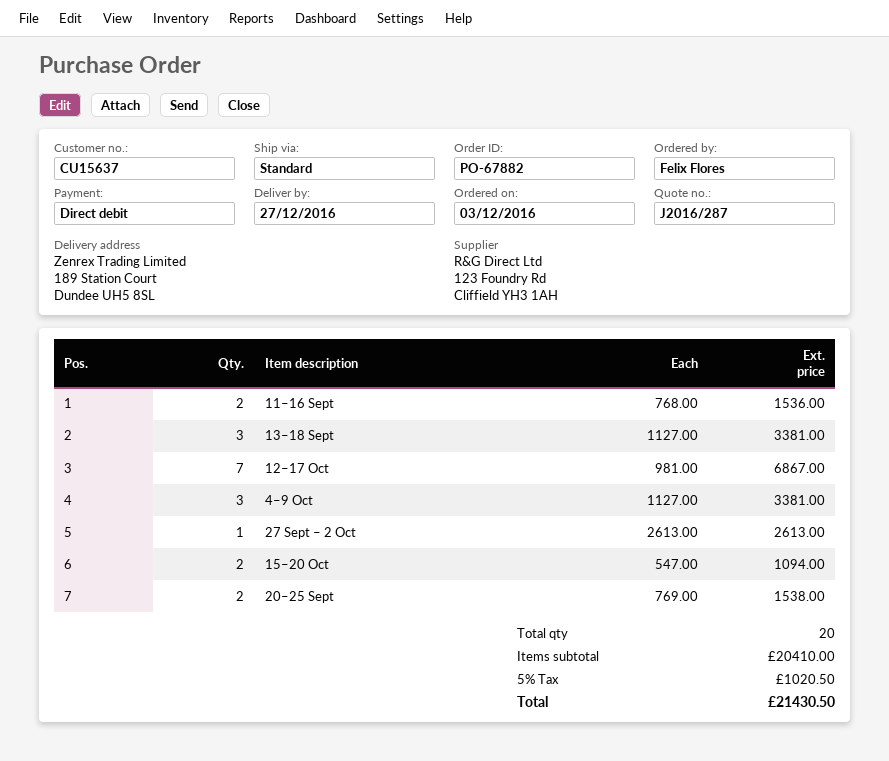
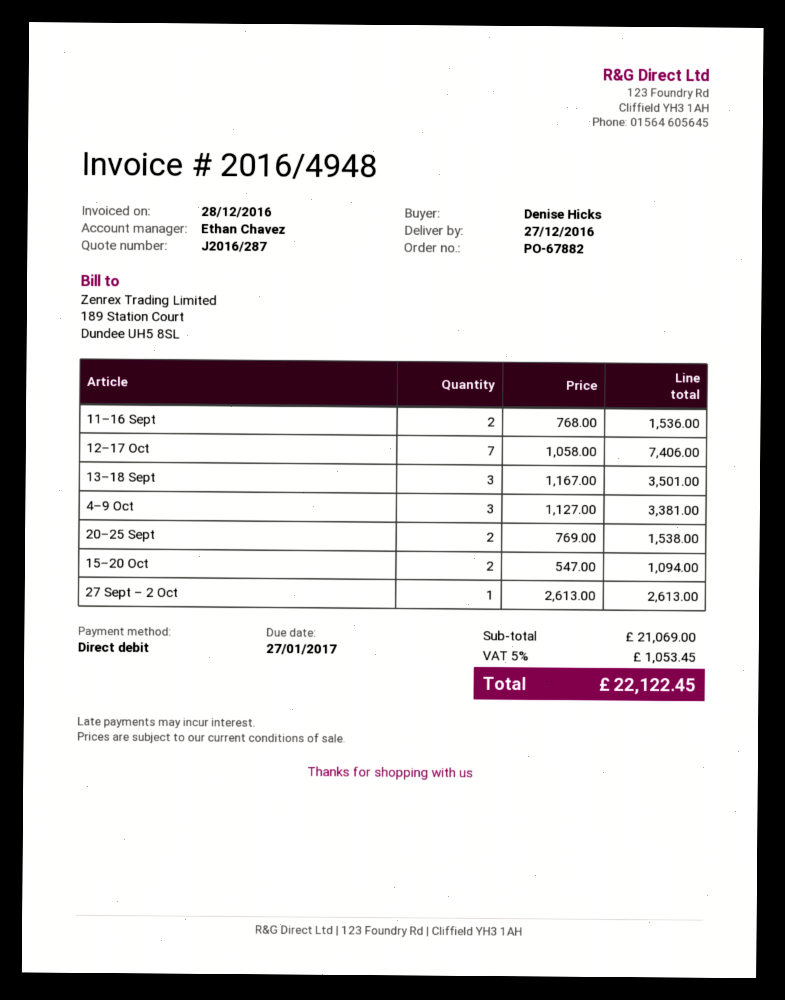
ordered by: Felix Flores -> Denise Hicks
13–18 Sept: 3 x 1127.00 = 3381.00 -> 3 x 1167.00 = 3501.00
12–17 Oct: 7 x 981.00 = 6867.00 -> 7 x 1058.00 = 7406.00
subtotal: 20410.00 -> 21069.00
tax: 5% = 1020.50 -> 5% = 1053.45
total: 21430.50 -> 22122.45

